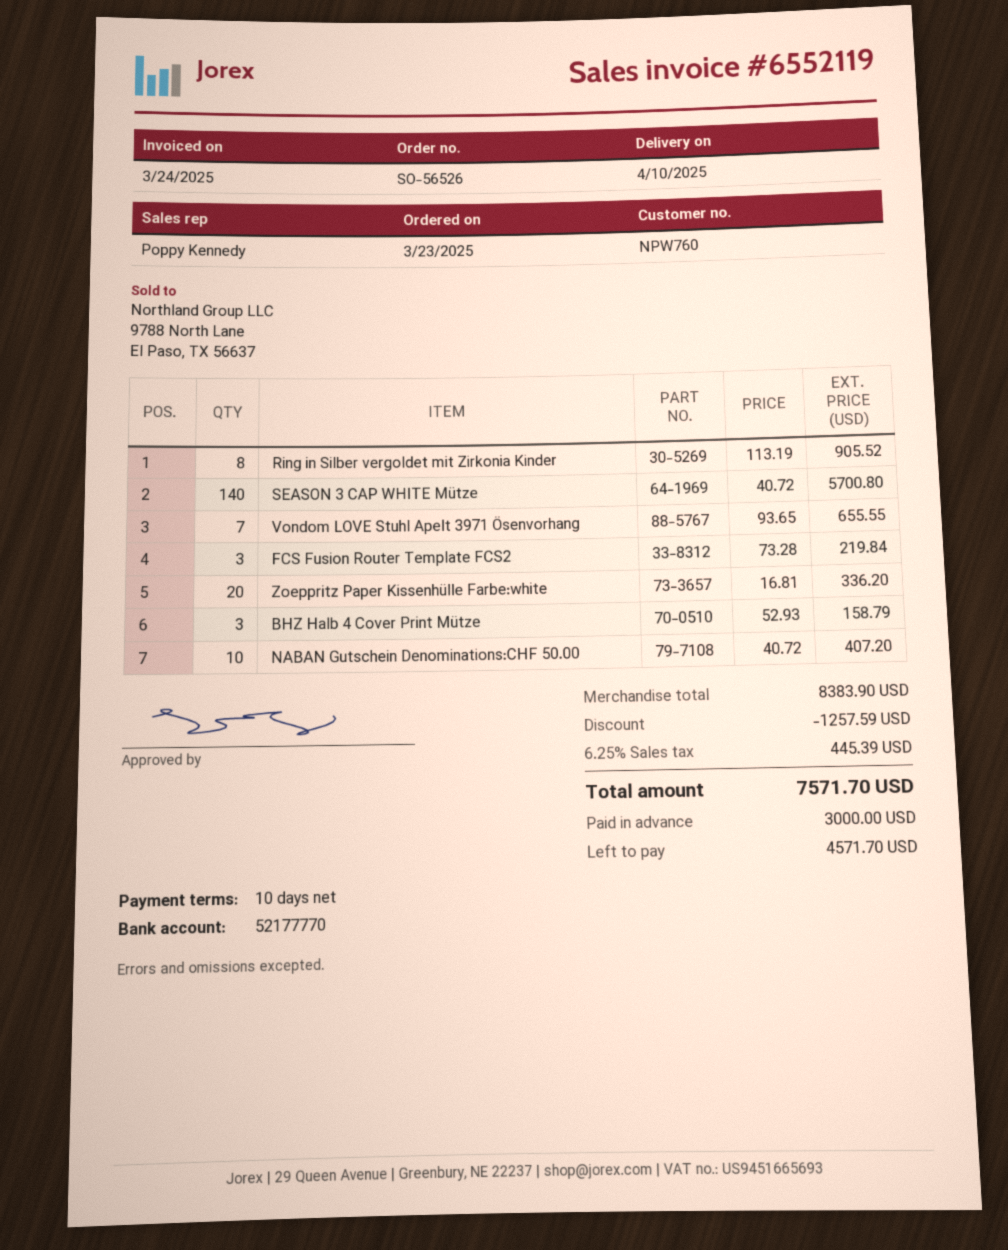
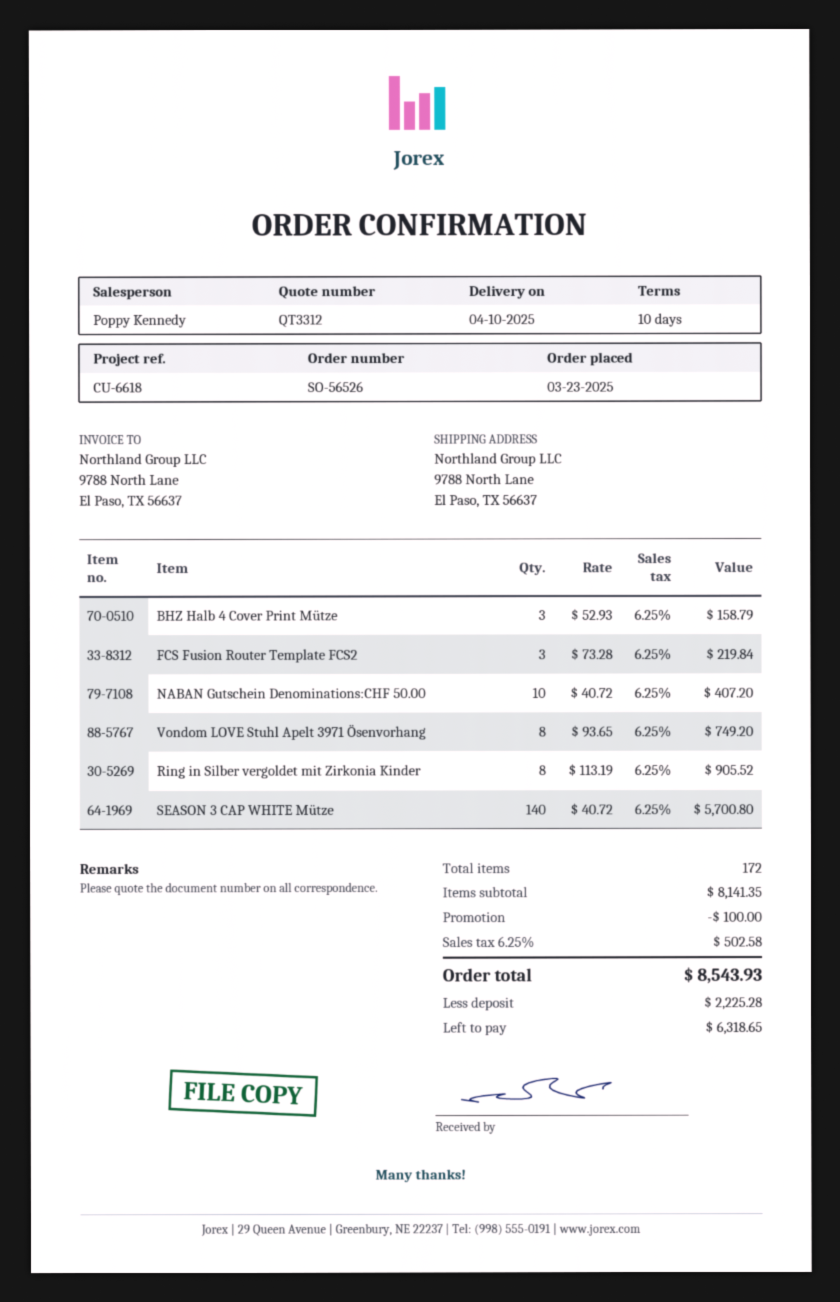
Vondom LOVE Stuhl Apelt 3971 Ösenvorhang: 7 x 93.65 = 655.55 -> 8 x 93.65 = 749.20
Zoeppritz Paper Kissenhülle Farbe:white: 20 x 16.81 = 336.20 -> none
subtotal: 8383.90 -> 8141.35
discount: 1257.59 -> 100.00
tax: 6.25% = 445.39 -> 6.25% = 502.58
total: 7571.70 -> 8543.93
deposit: 3000.00 -> 2225.28
balance: 4571.70 -> 6318.65

